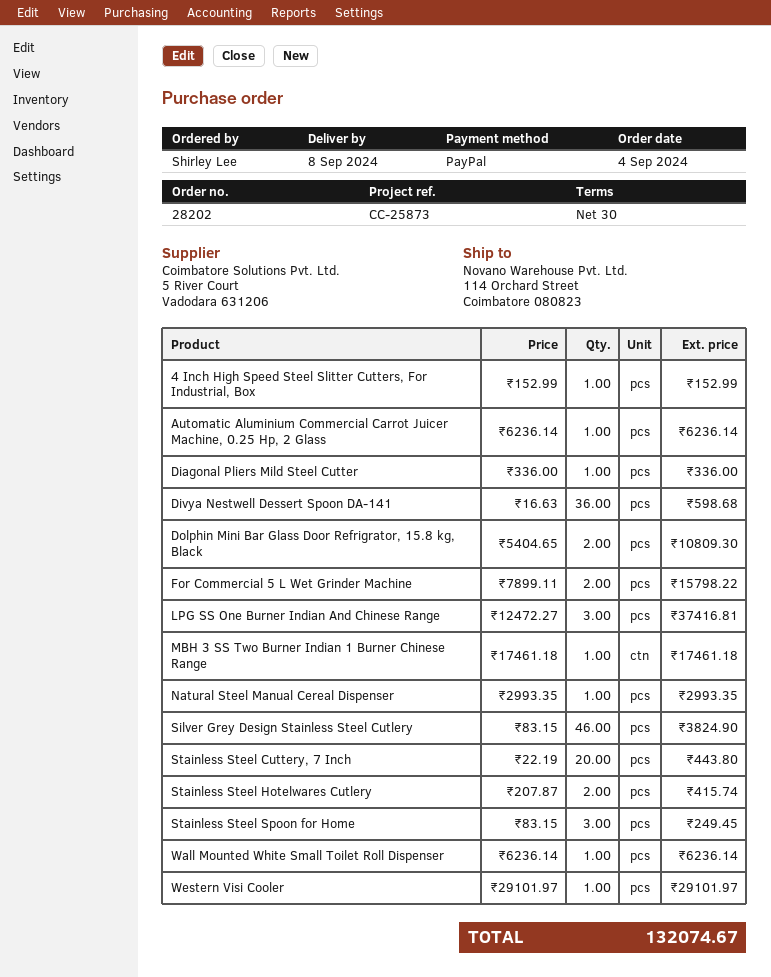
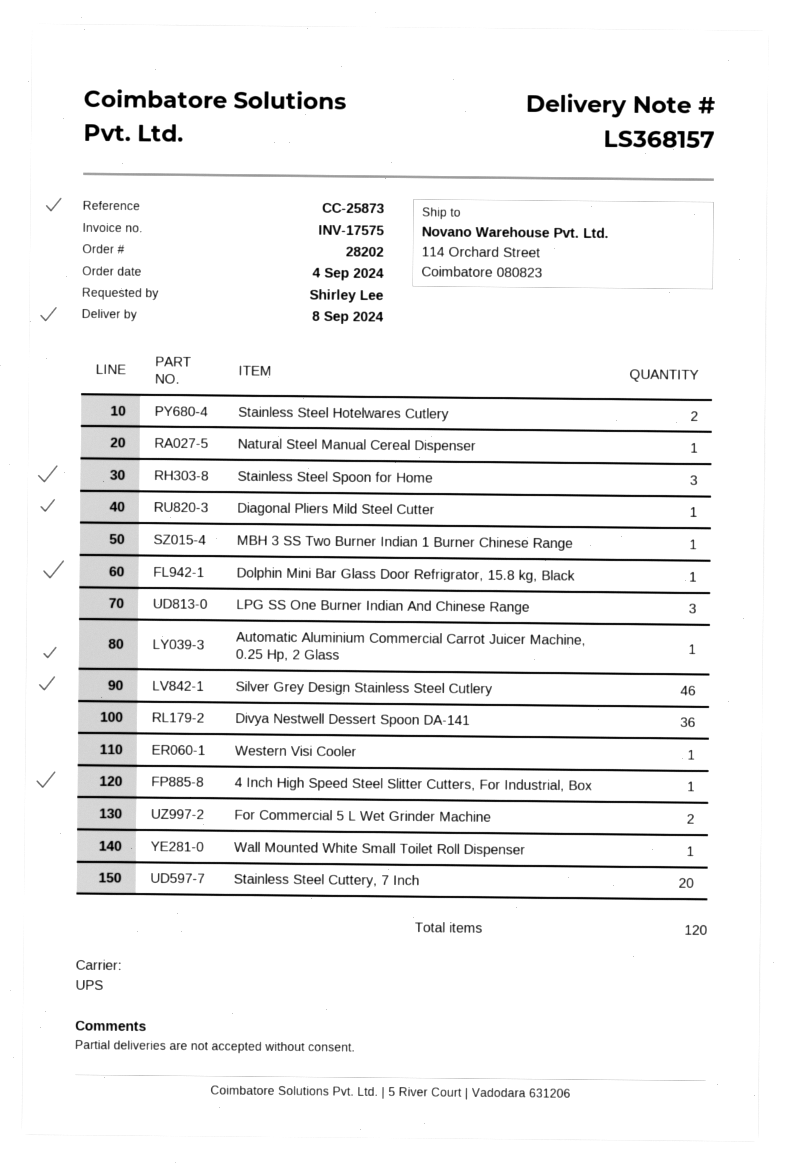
Dolphin Mini Bar Glass Door Refrigrator, 15.8 kg, Black: 2 -> 1

